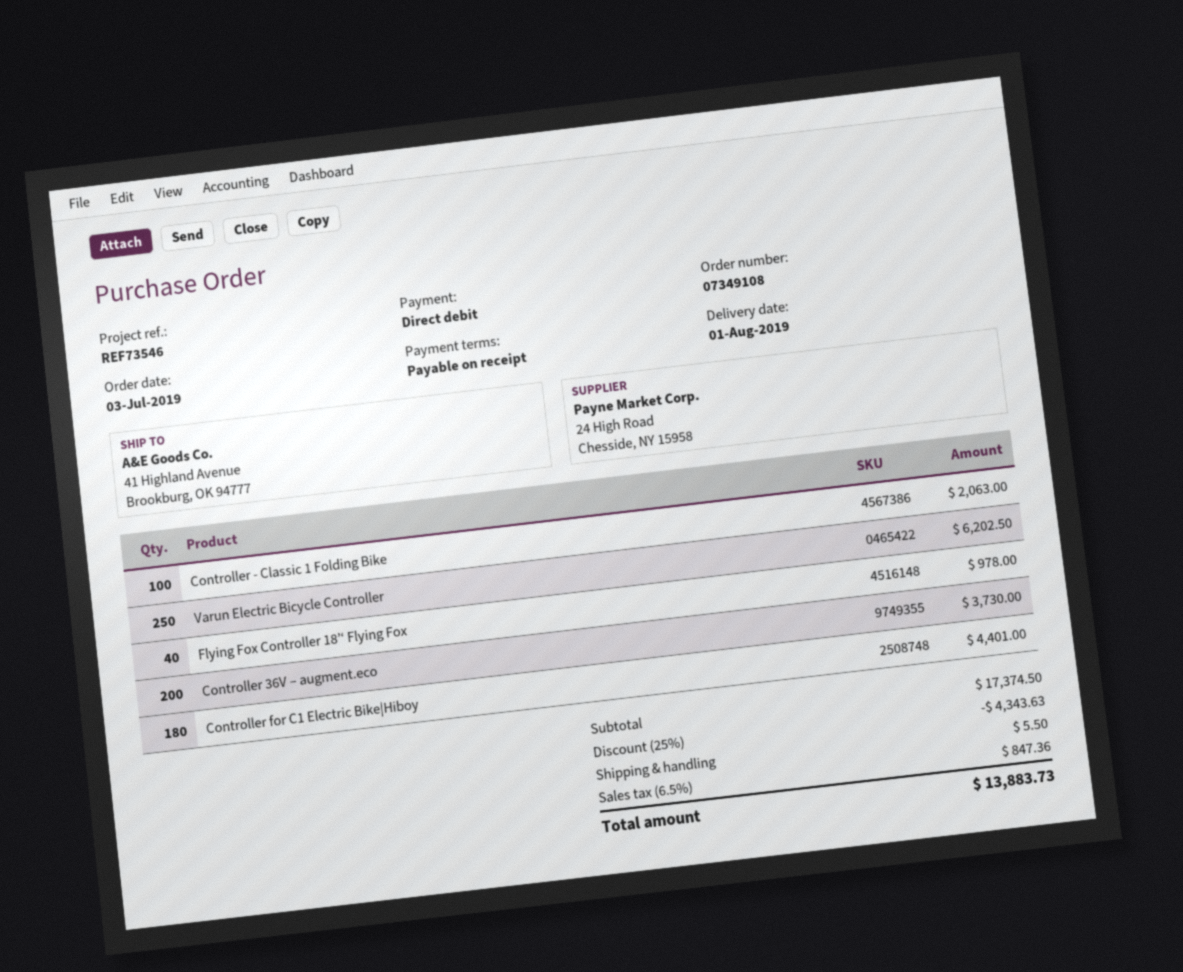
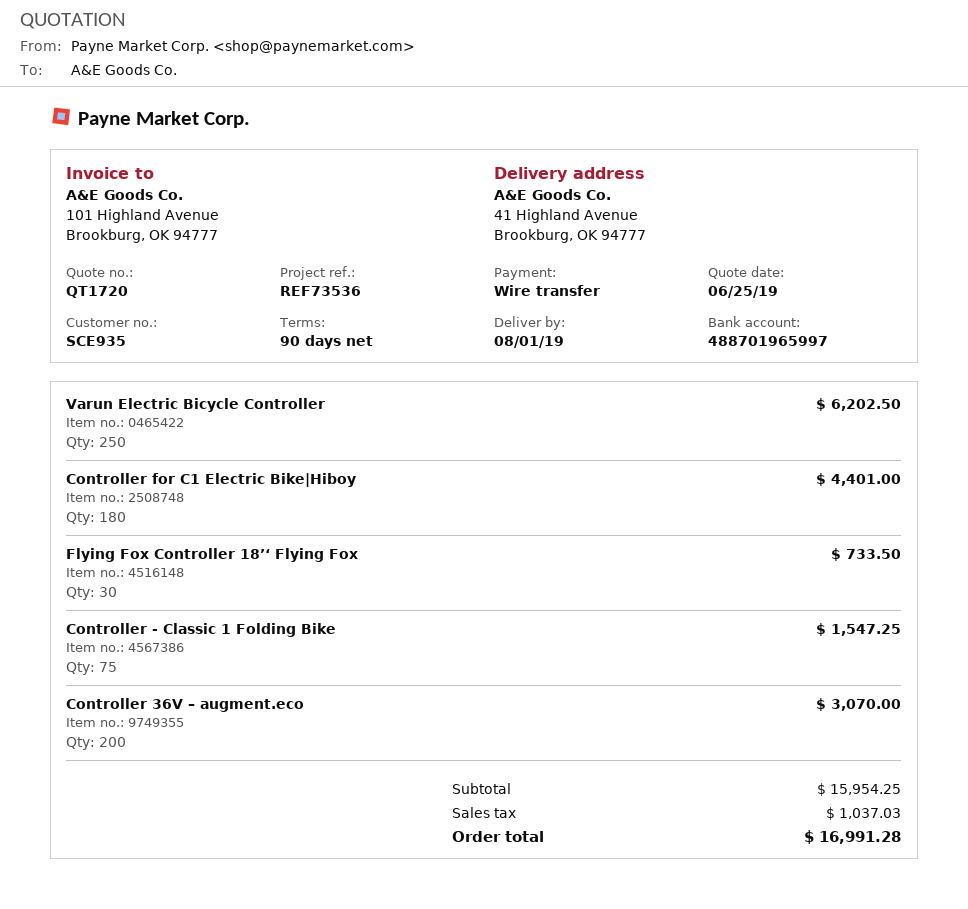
payment terms: on receipt -> 90 days
reference: REF73546 -> REF73536
payment method: direct debit -> bank transfer
Controller - Classic 1 Folding Bike: 100 for 2063.00 -> 75 for 1547.25
Flying Fox Controller 18’‘ Flying Fox: 40 for 978.00 -> 30 for 733.50
Controller 36V – augment.eco: 200 for 3730.00 -> 200 for 3070.00
subtotal: 17374.50 -> 15954.25
discount: 25% = 4343.63 -> none
shipping: 5.50 -> none
tax: 847.36 -> 1037.03
total: 13883.73 -> 16991.28

